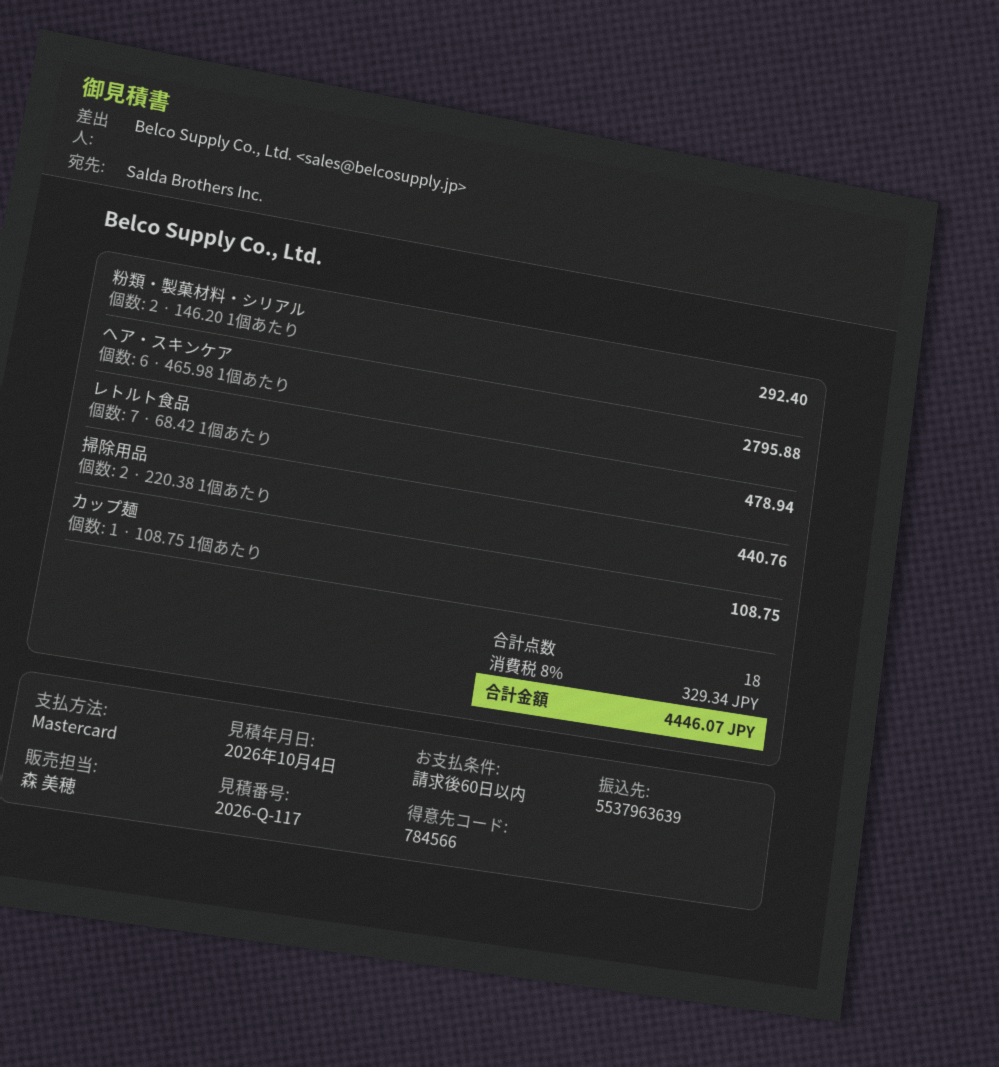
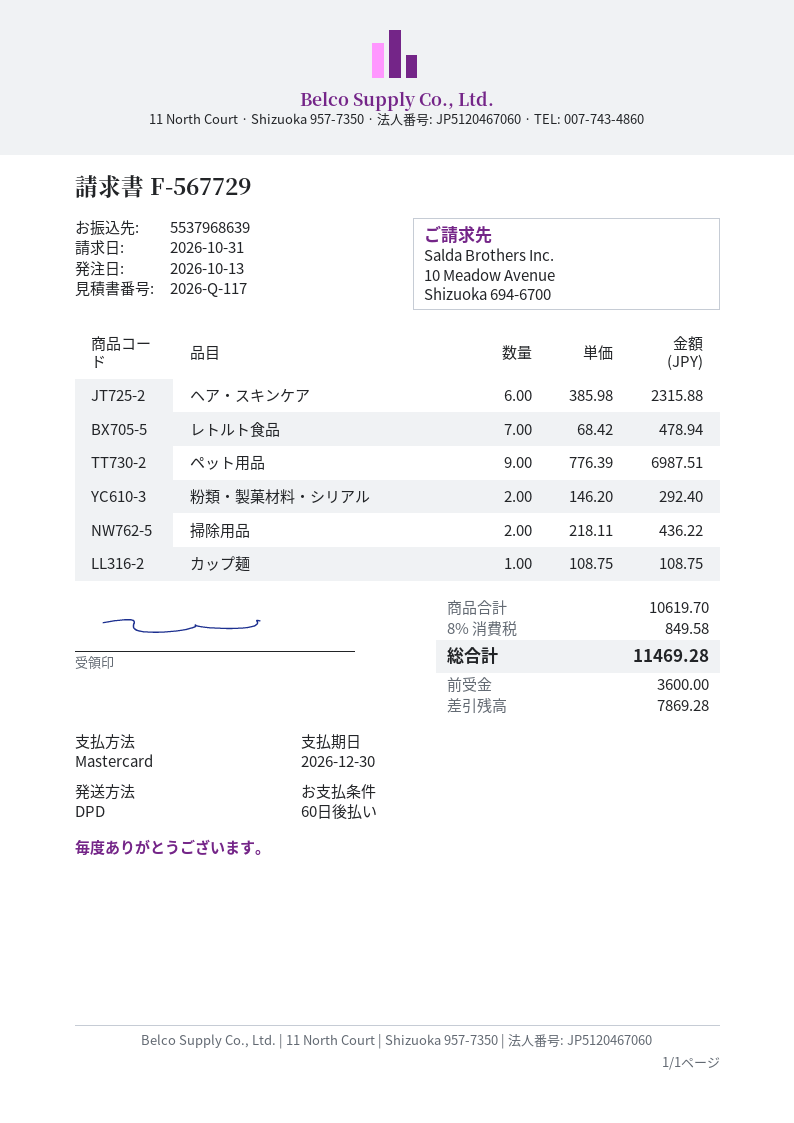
bank account: 5537963639 -> 5537968639
ヘア・スキンケア: 6 x 465.98 = 2795.88 -> 6 x 385.98 = 2315.88
掃除用品: 2 x 220.38 = 440.76 -> 2 x 218.11 = 436.22
ペット用品: none -> 9 x 776.39 = 6987.51
tax: 8% = 329.34 -> 8% = 849.58
total: 4446.07 -> 11469.28

